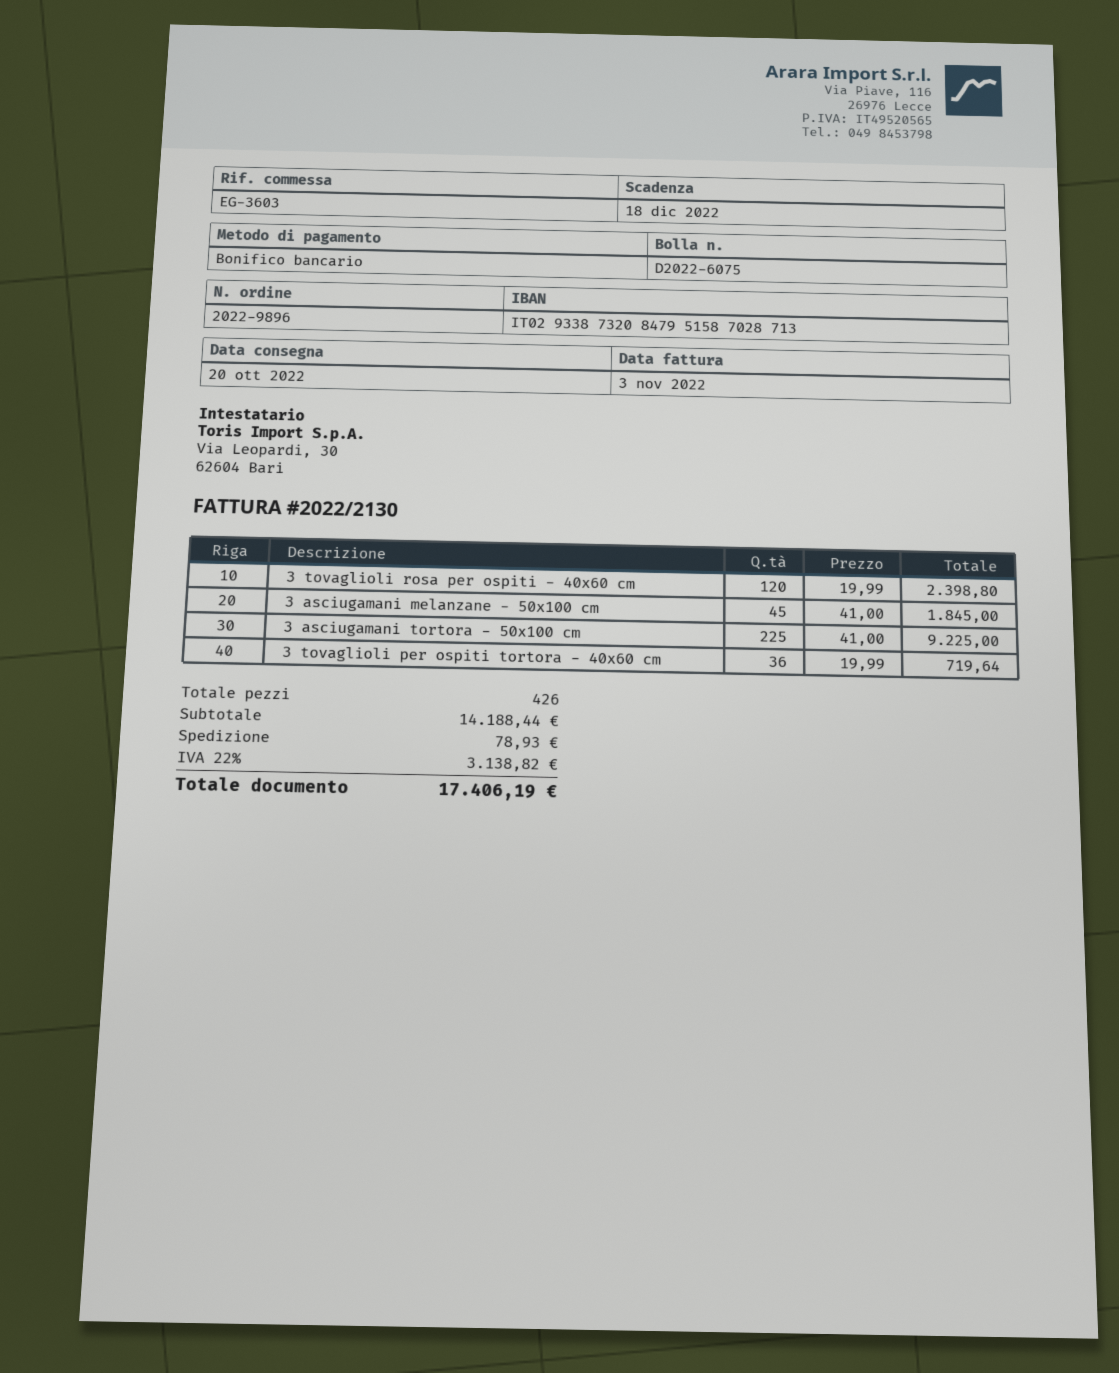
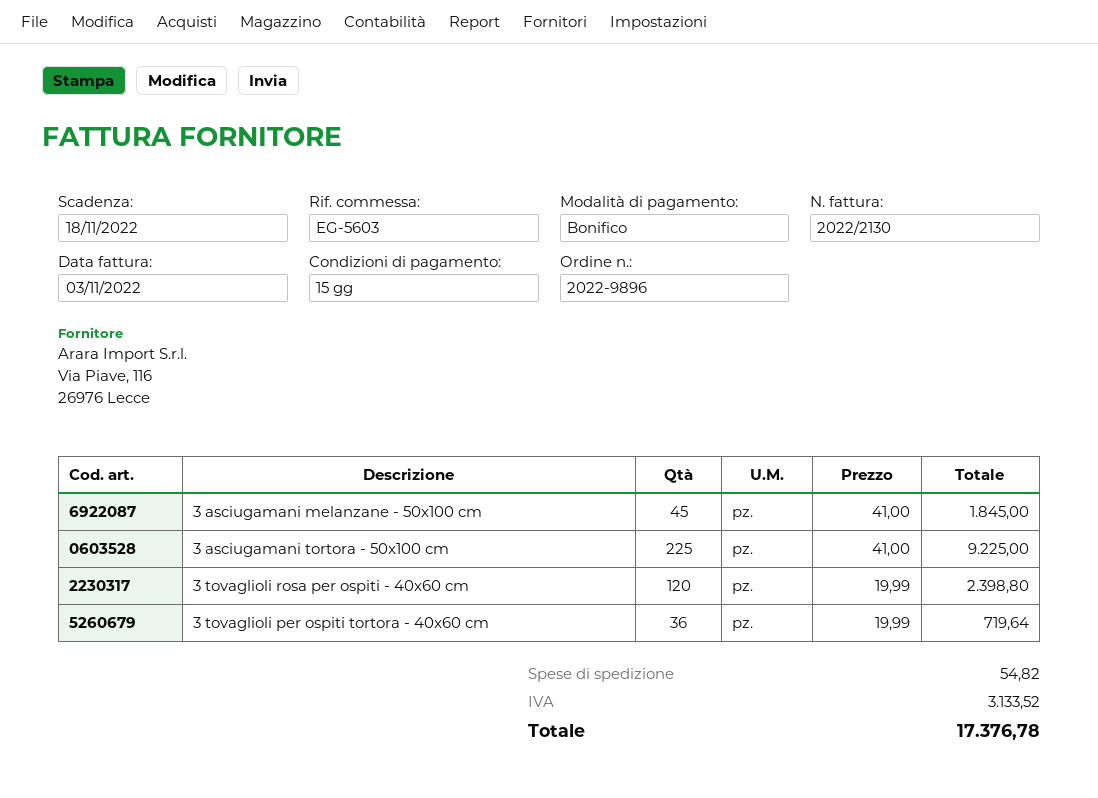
due date: 2022-12-18 -> 2022-11-18
reference: EG-3603 -> EG-5603
shipping: 78.93 -> 54.82
tax: 3138.82 -> 3133.52
total: 17406.19 -> 17376.78

